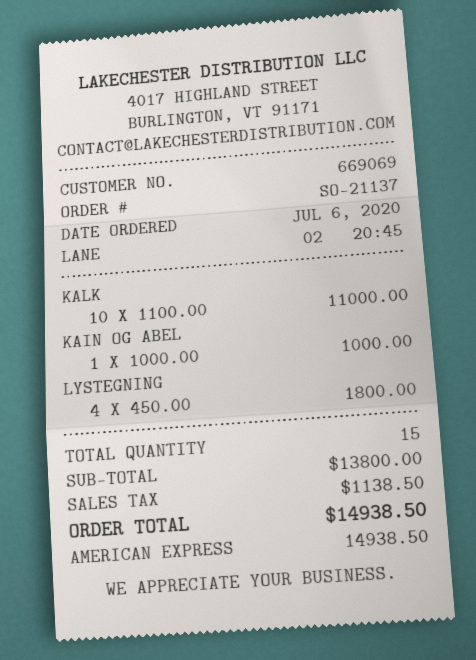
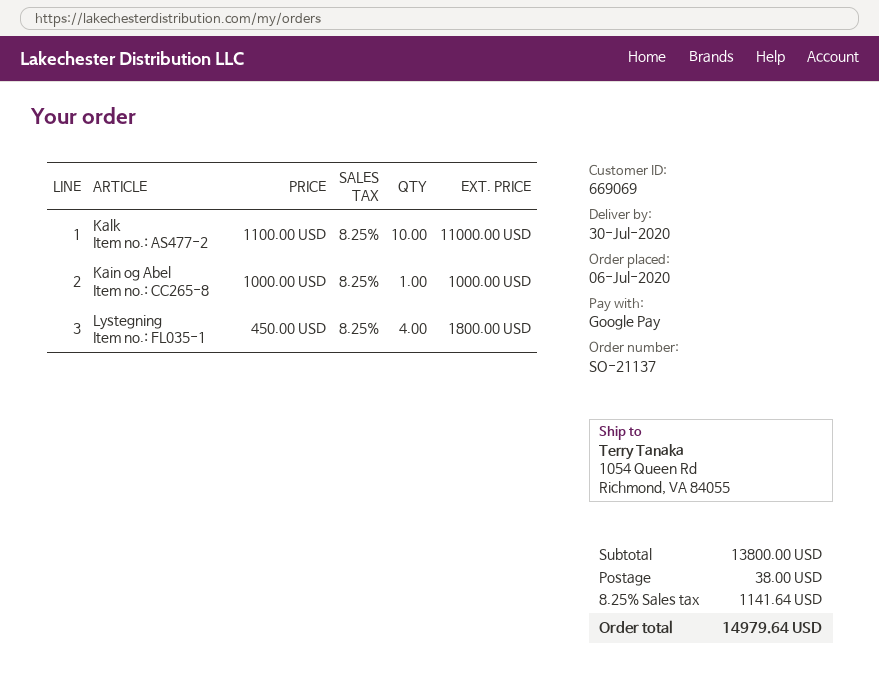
payment method: American Express -> Google Pay
shipping: none -> 38.00
tax: 1138.50 -> 1141.64
total: 14938.50 -> 14979.64

